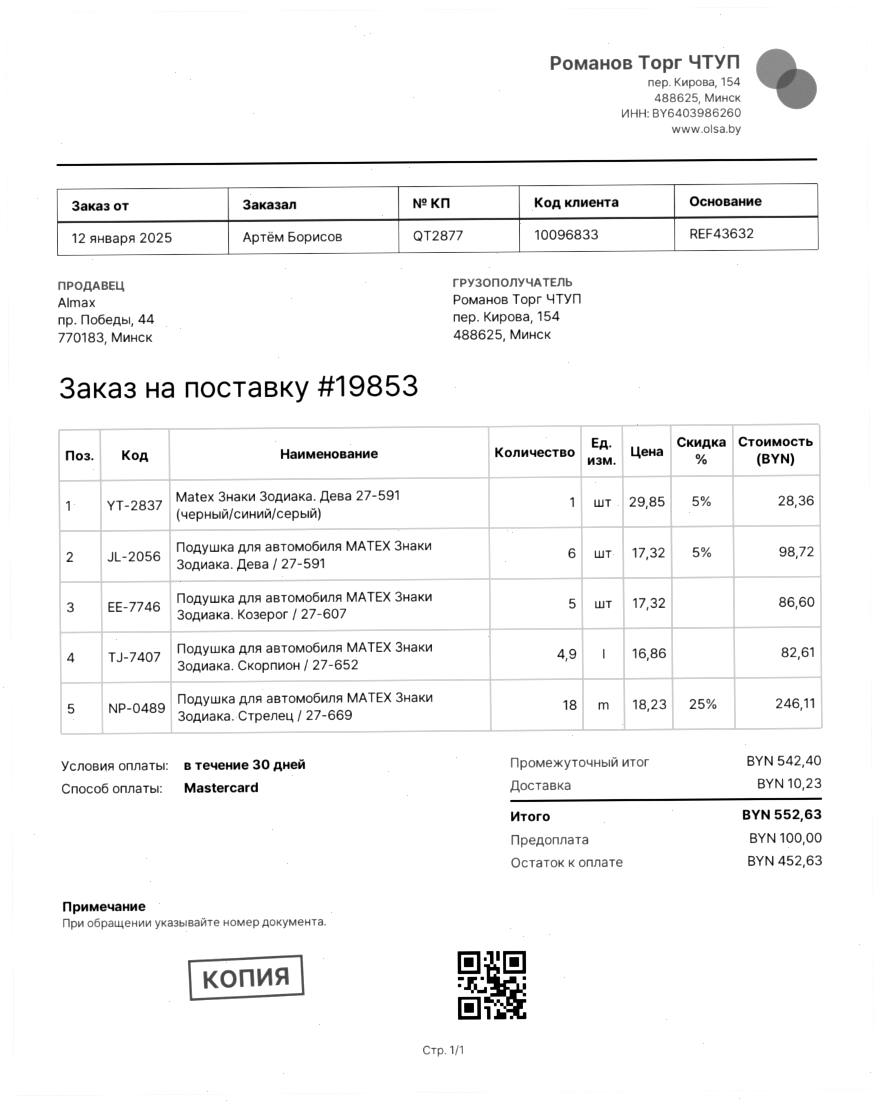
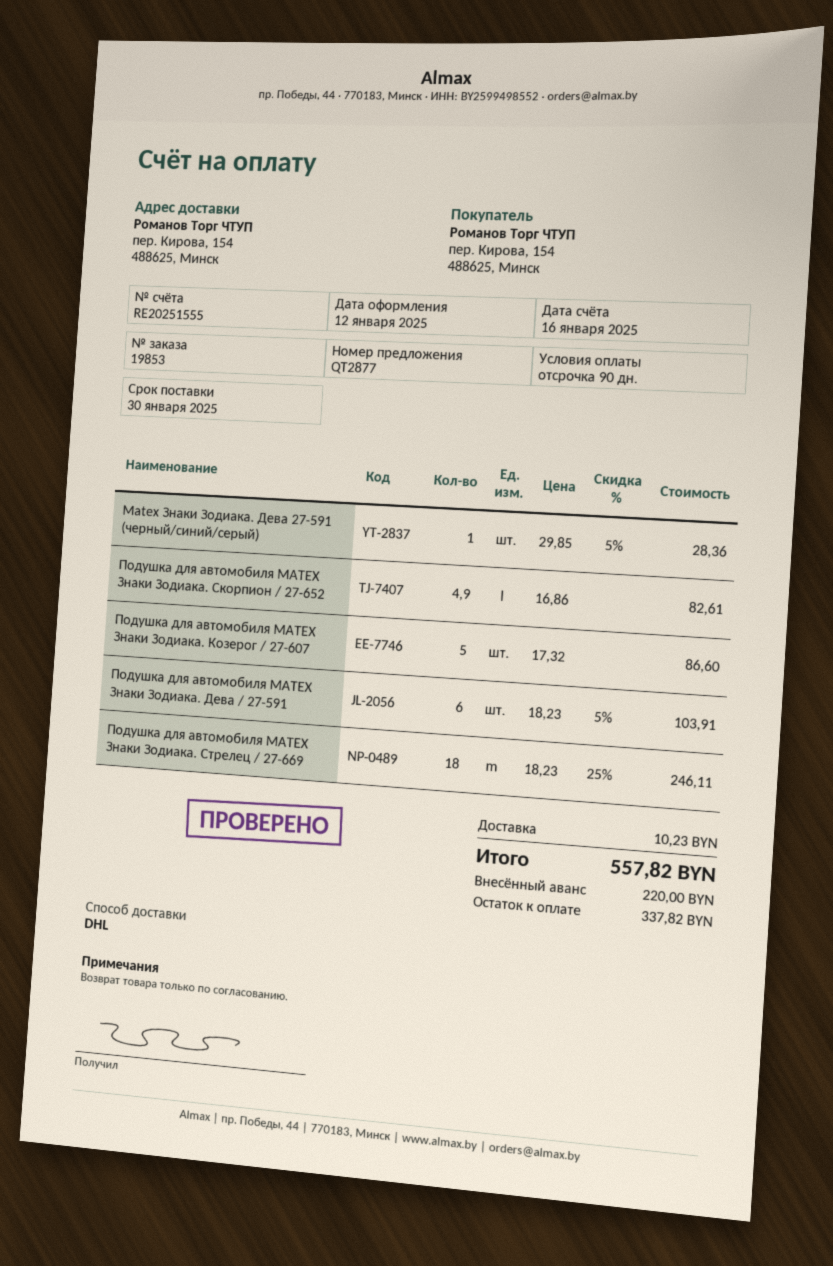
payment terms: 30 days -> 90 days
Подушка для автомобиля MATEX Знаки Зодиака. Дева / 27-591: 6 x 17.32 - 5% = 98.72 -> 6 x 18.23 - 5% = 103.91
total: 552.63 -> 557.82
deposit: 100.00 -> 220.00
balance: 452.63 -> 337.82

